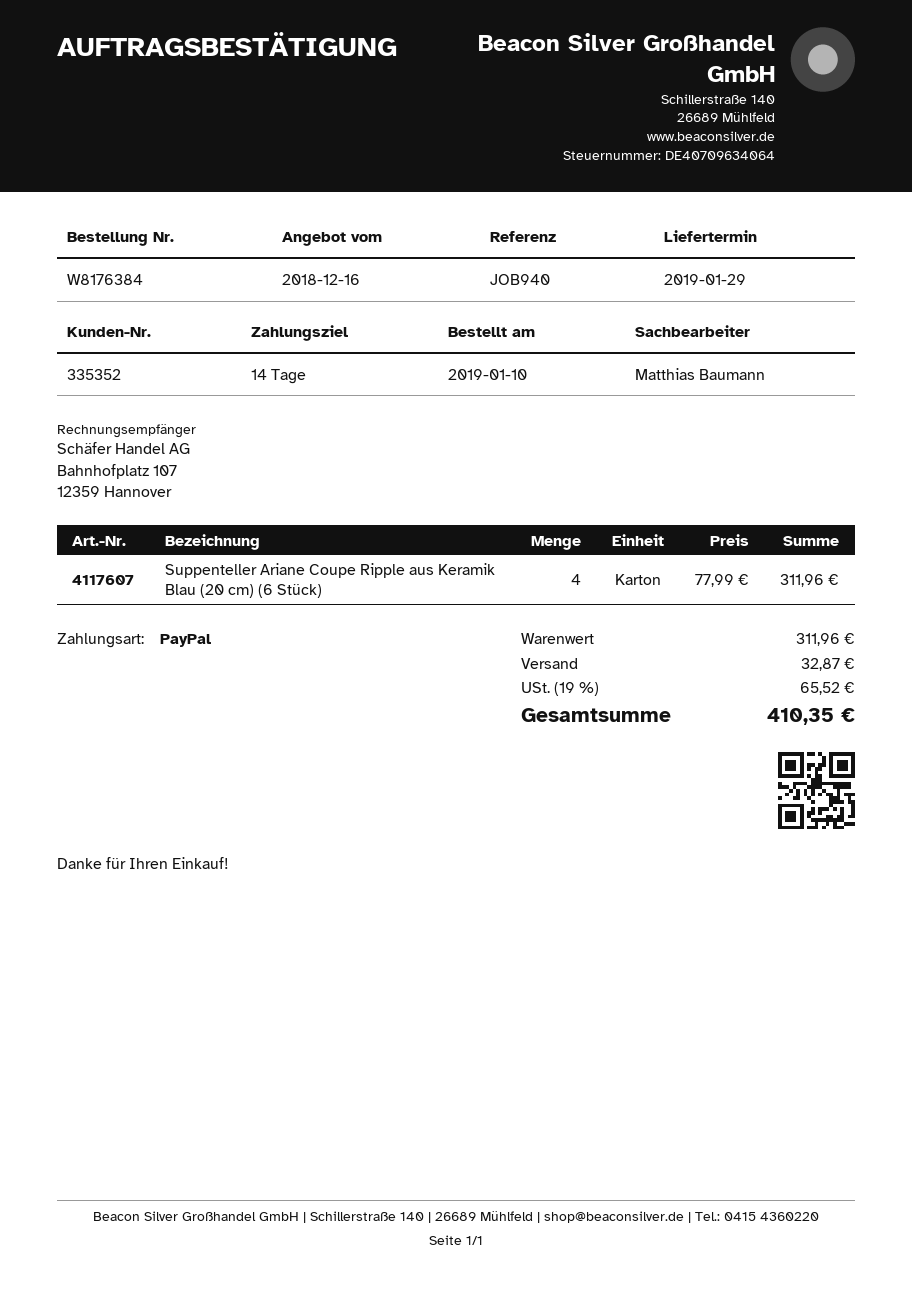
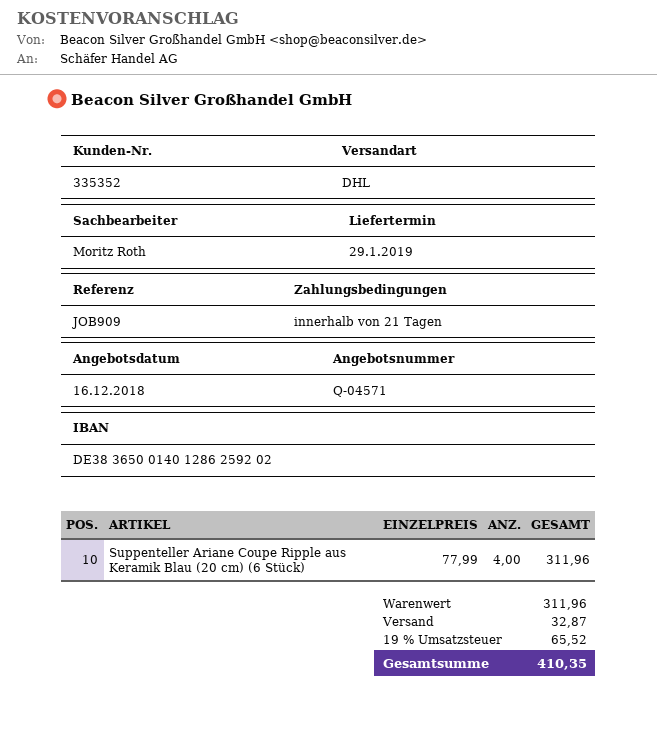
payment terms: 14 days -> 21 days
reference: JOB940 -> JOB909
sales rep: Matthias Baumann -> Moritz Roth

